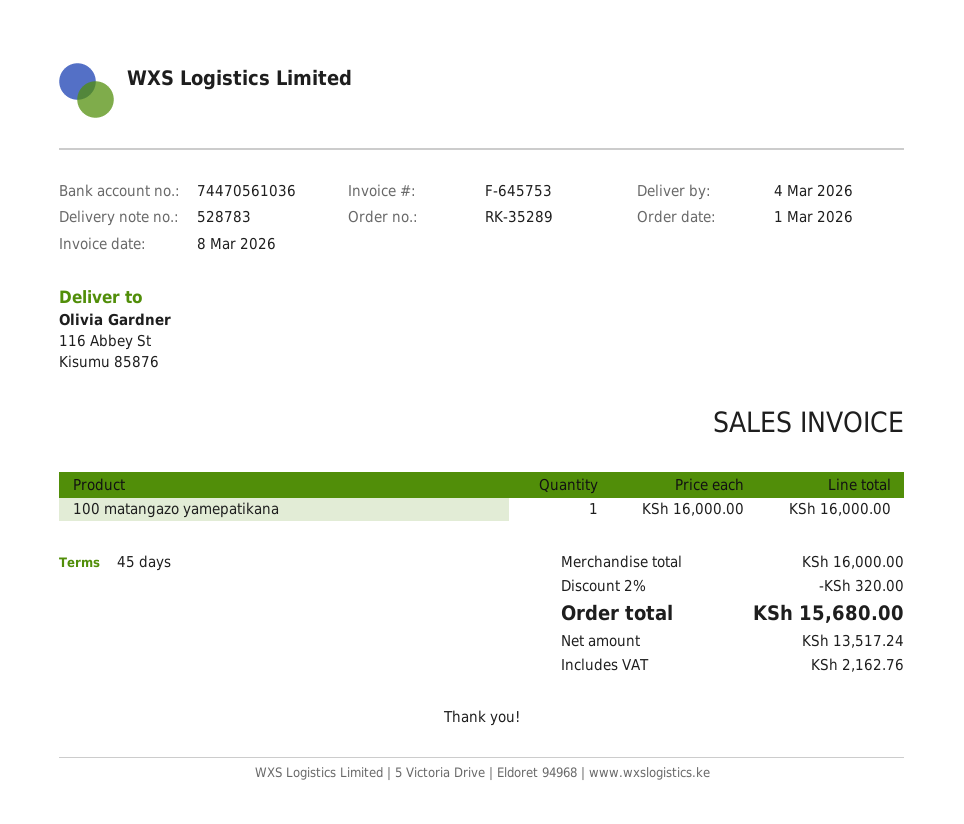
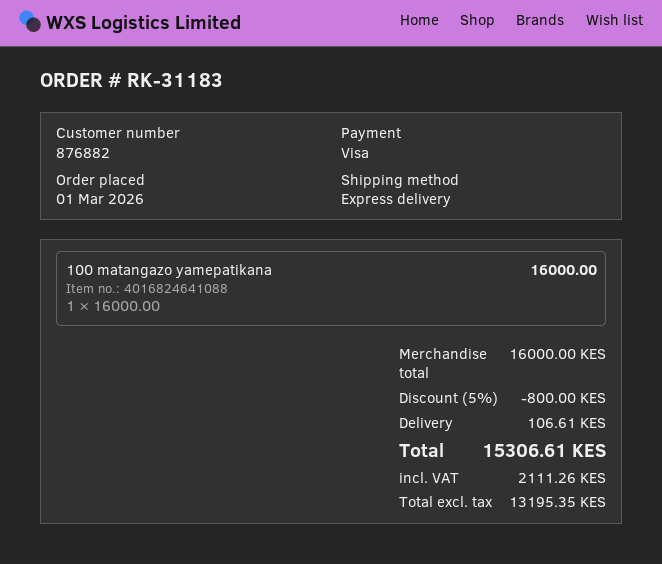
order number: RK-35289 -> RK-31183
discount: 2% = 320.00 -> 5% = 800.00
shipping: none -> 106.61
net: 13517.24 -> 13195.35
tax: 2162.76 -> 2111.26
total: 15680.00 -> 15306.61

